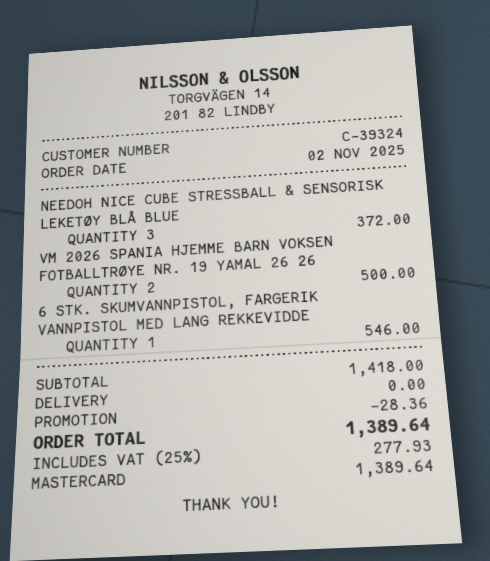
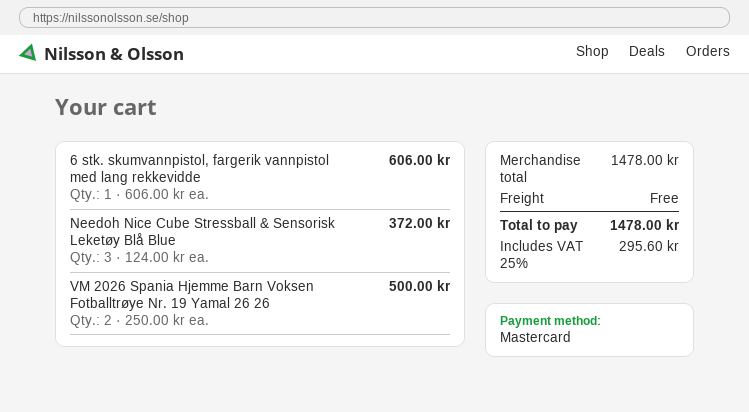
6 STK. SKUMVANNPISTOL, FARGERIK VANNPISTOL MED LANG REKKEVIDDE: 1 for 546.00 -> 1 for 606.00
subtotal: 1418.00 -> 1478.00
discount: 28.36 -> none
tax: 25% = 277.93 -> 25% = 295.60
total: 1389.64 -> 1478.00

